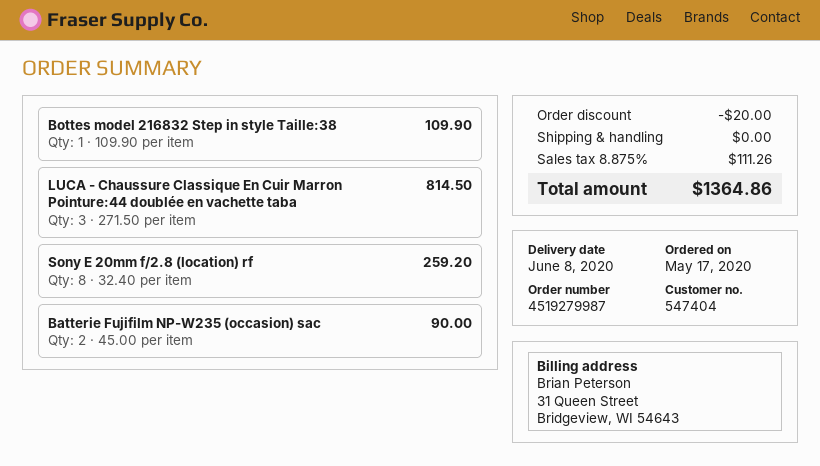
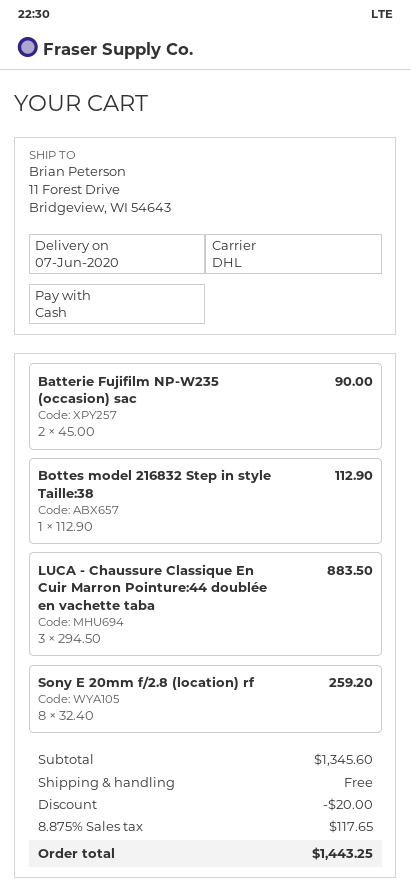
delivery date: 2020-06-08 -> 2020-06-07
Bottes model 216832 Step in style Taille:38: 1 x 109.90 = 109.90 -> 1 x 112.90 = 112.90
LUCA - Chaussure Classique En Cuir Marron Pointure:44 doublée en vachette taba: 3 x 271.50 = 814.50 -> 3 x 294.50 = 883.50
tax: 8.875% = 111.26 -> 8.875% = 117.65
total: 1364.86 -> 1443.25

